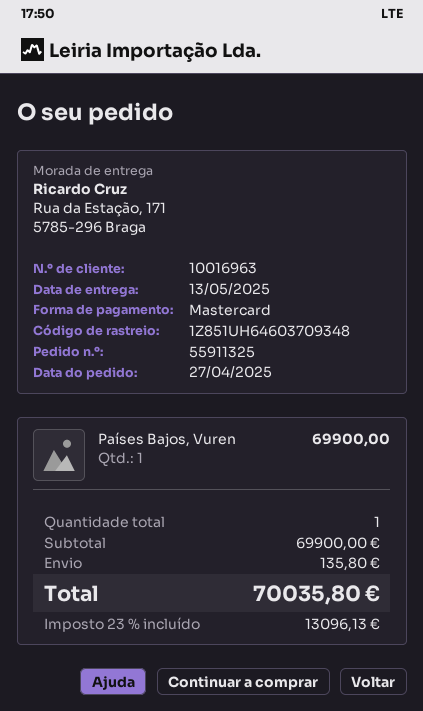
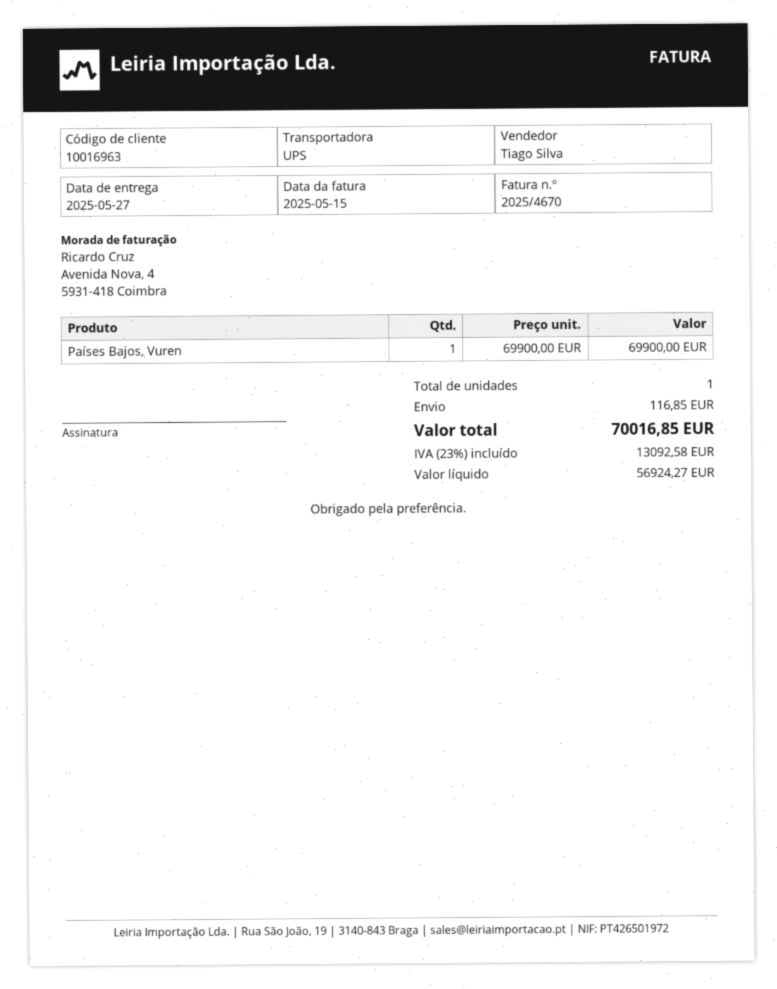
delivery date: 2025-05-13 -> 2025-05-27
shipping: 135.80 -> 116.85
tax: 23% = 13096.13 -> 23% = 13092.58
total: 70035.80 -> 70016.85

